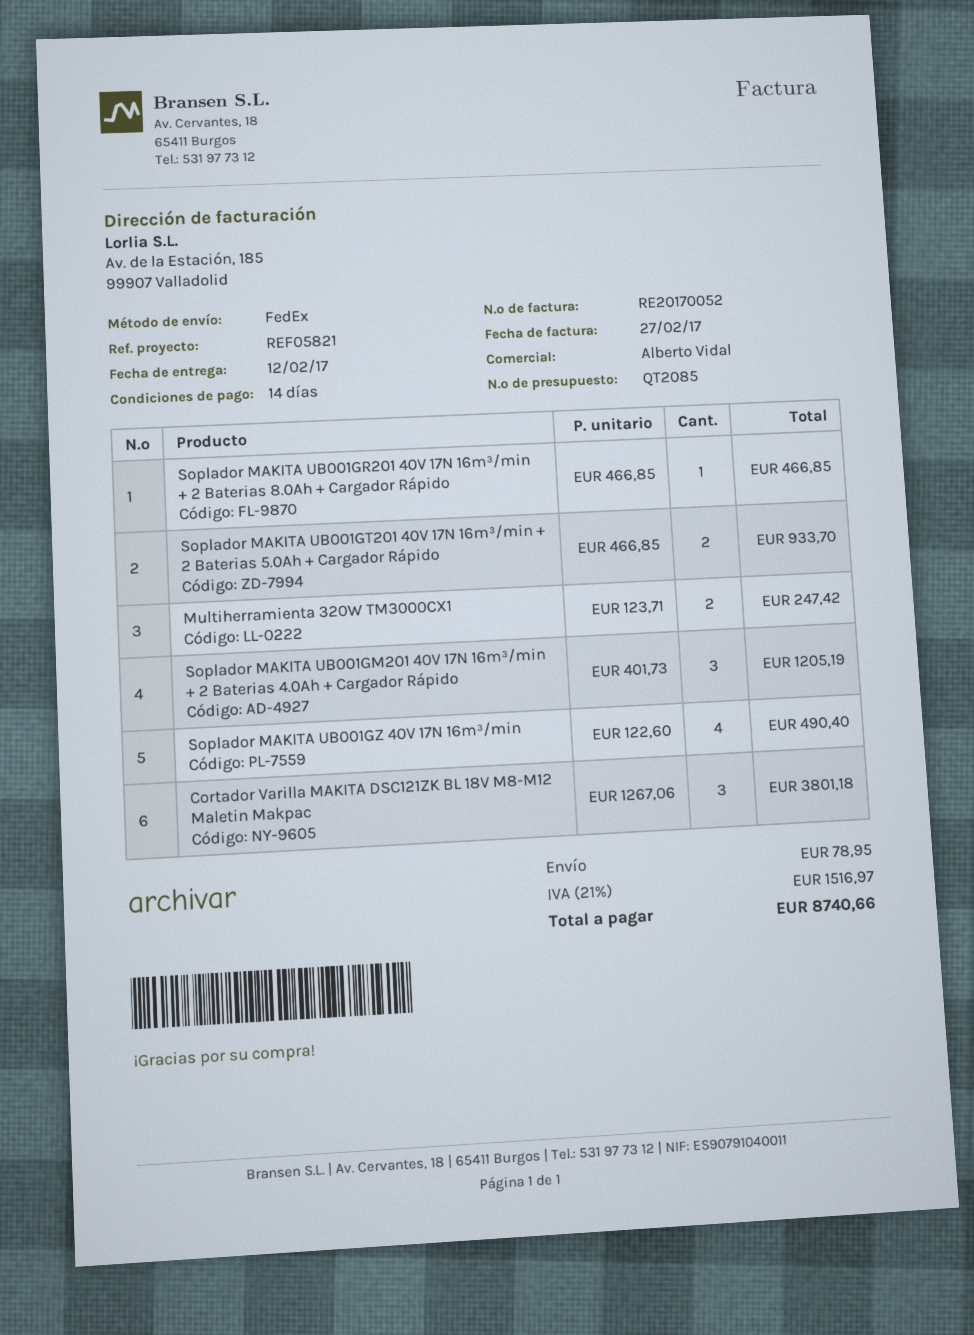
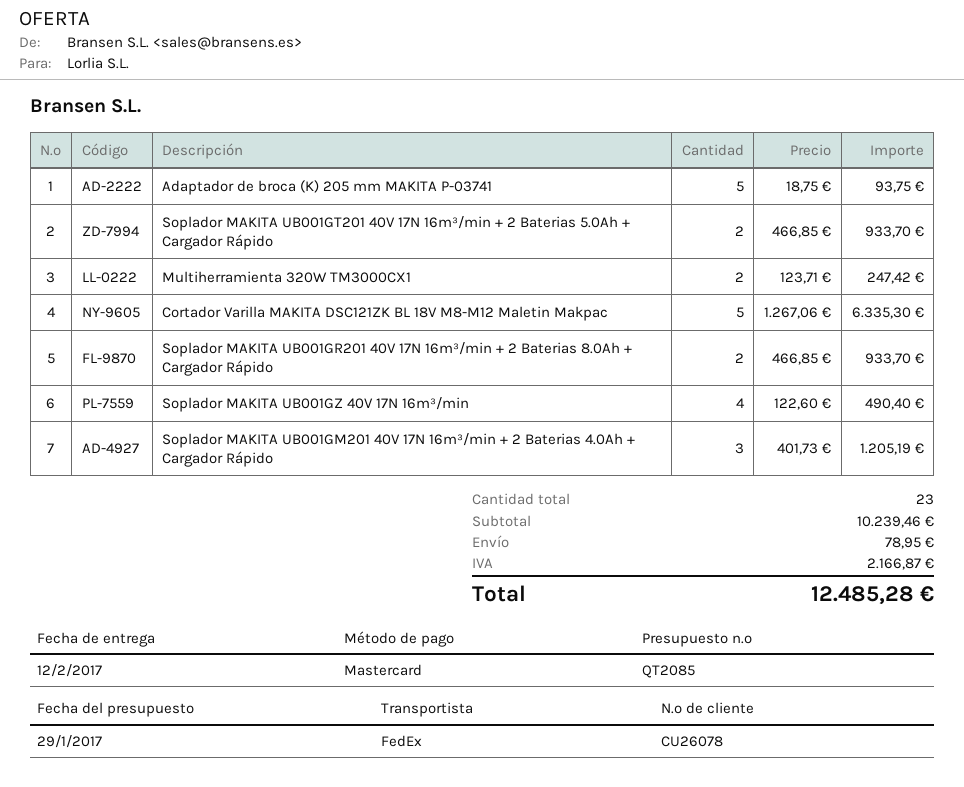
Soplador MAKITA UB001GR201 40V 17N 16m³/min + 2 Baterias 8.0Ah + Cargador Rápido: 1 x 466.85 = 466.85 -> 2 x 466.85 = 933.70
Cortador Varilla MAKITA DSC121ZK BL 18V M8-M12 Maletin Makpac: 3 x 1267.06 = 3801.18 -> 5 x 1267.06 = 6335.30
Adaptador de broca (K) 205 mm MAKITA P-03741: none -> 5 x 18.75 = 93.75
tax: 1516.97 -> 2166.87
total: 8740.66 -> 12485.28

